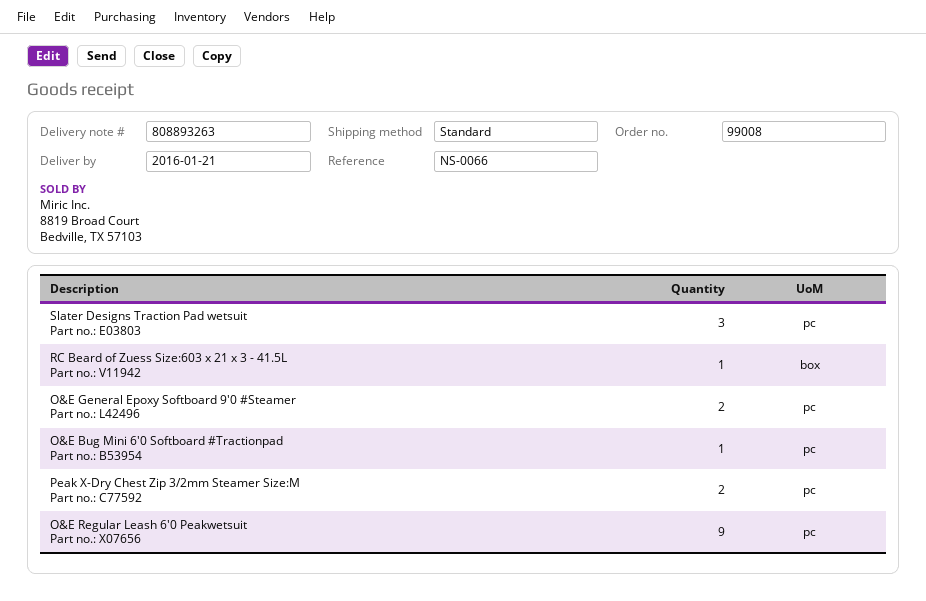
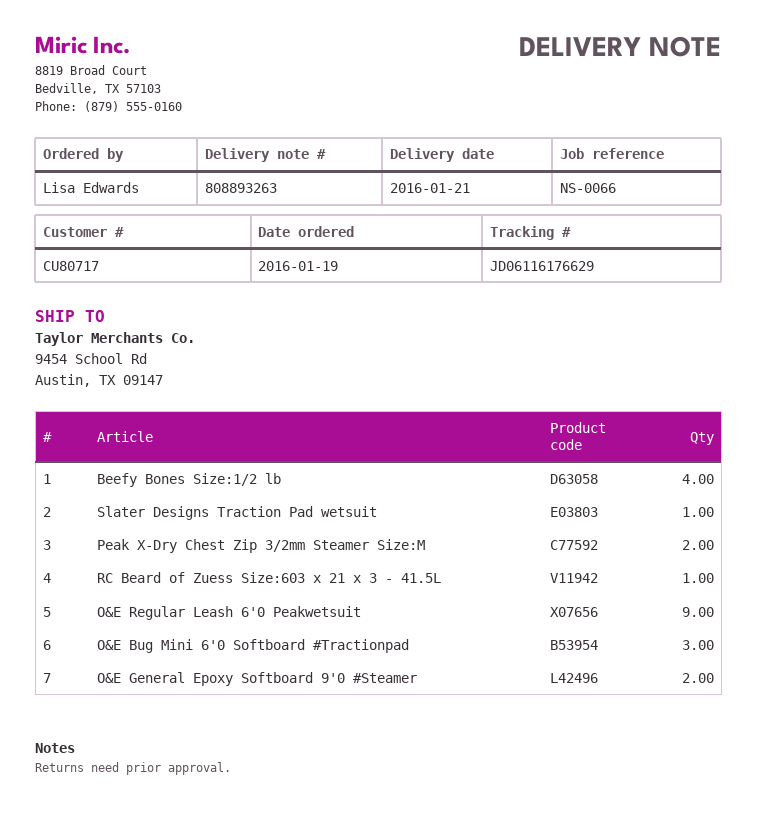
Slater Designs Traction Pad wetsuit: 3 -> 1
O&E Bug Mini 6'0 Softboard #Tractionpad: 1 -> 3
Beefy Bones Size:1/2 lb: none -> 4

